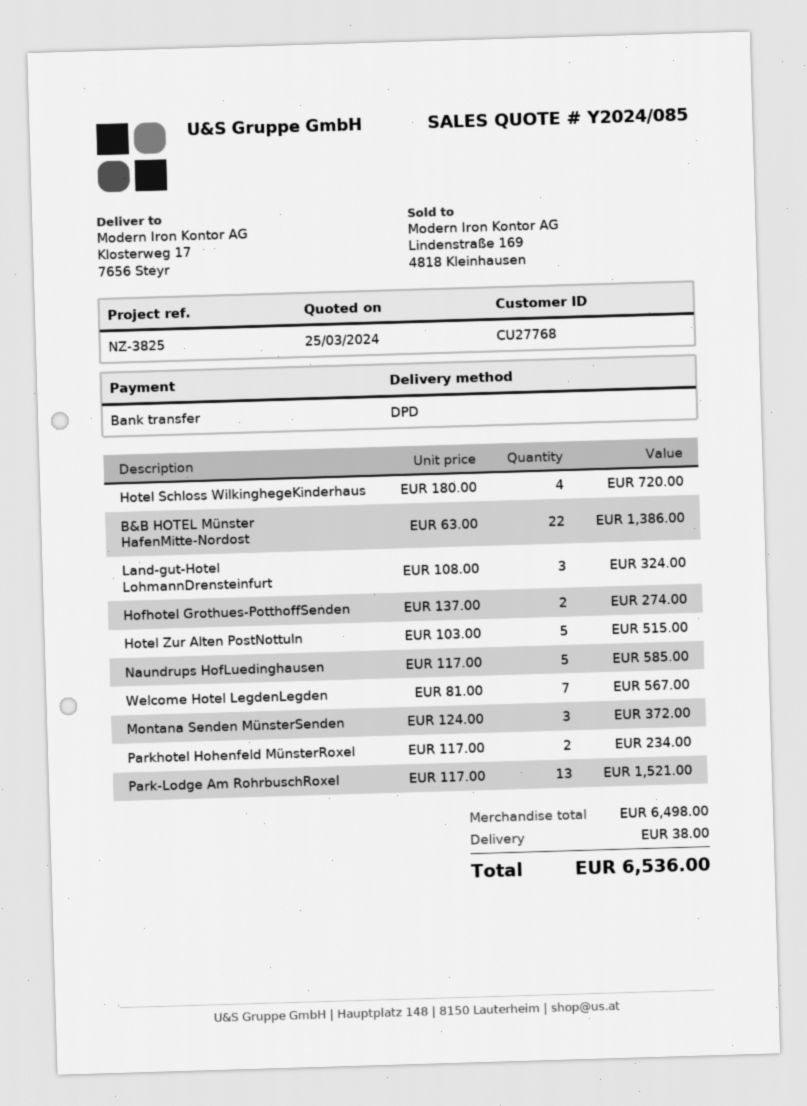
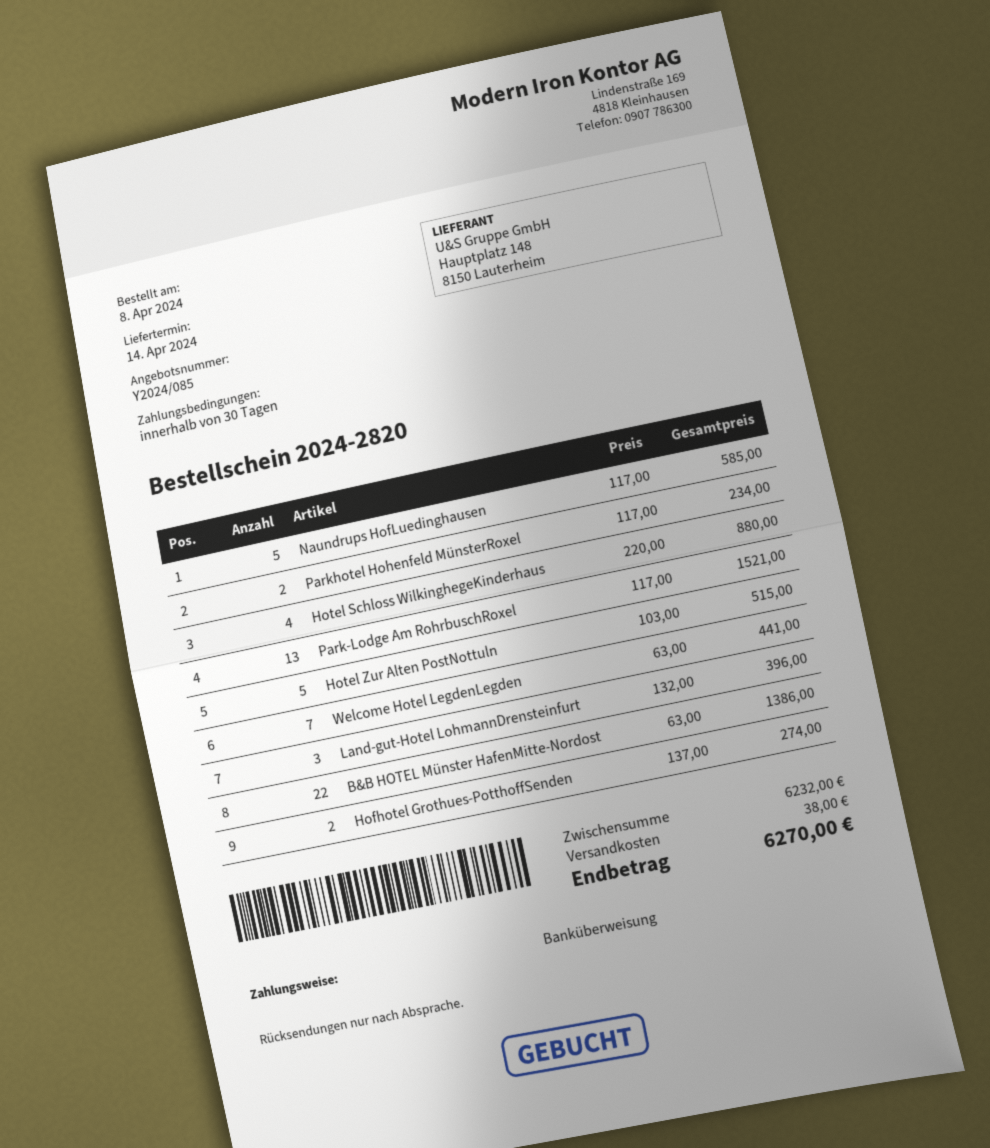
Hotel Schloss WilkinghegeKinderhaus: 4 x 180.00 = 720.00 -> 4 x 220.00 = 880.00
Land-gut-Hotel LohmannDrensteinfurt: 3 x 108.00 = 324.00 -> 3 x 132.00 = 396.00
Welcome Hotel LegdenLegden: 7 x 81.00 = 567.00 -> 7 x 63.00 = 441.00
Montana Senden MünsterSenden: 3 x 124.00 = 372.00 -> none
subtotal: 6498.00 -> 6232.00
total: 6536.00 -> 6270.00

